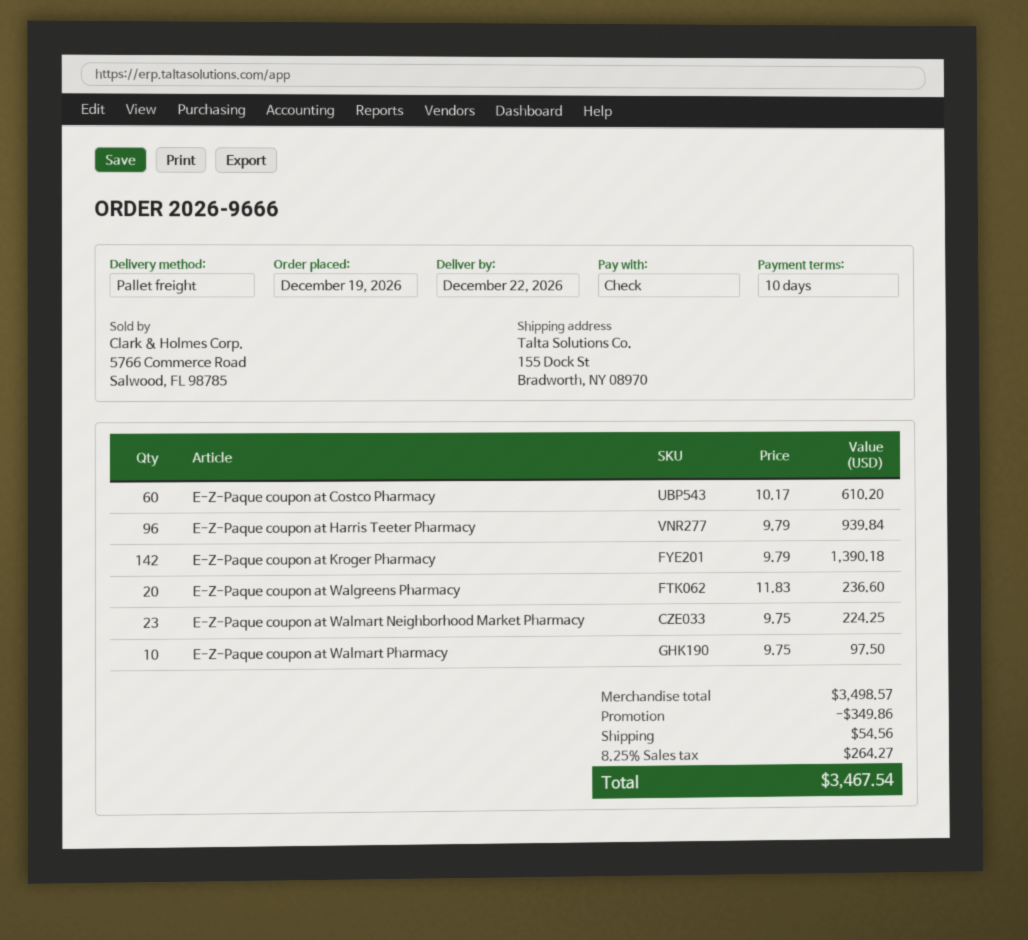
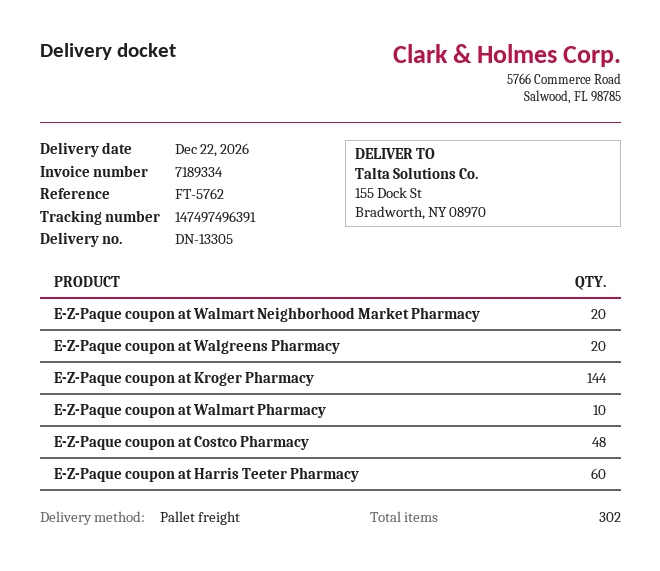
E-Z-Paque coupon at Costco Pharmacy: 60 -> 48
E-Z-Paque coupon at Harris Teeter Pharmacy: 96 -> 60
E-Z-Paque coupon at Kroger Pharmacy: 142 -> 144
E-Z-Paque coupon at Walmart Neighborhood Market Pharmacy: 23 -> 20

